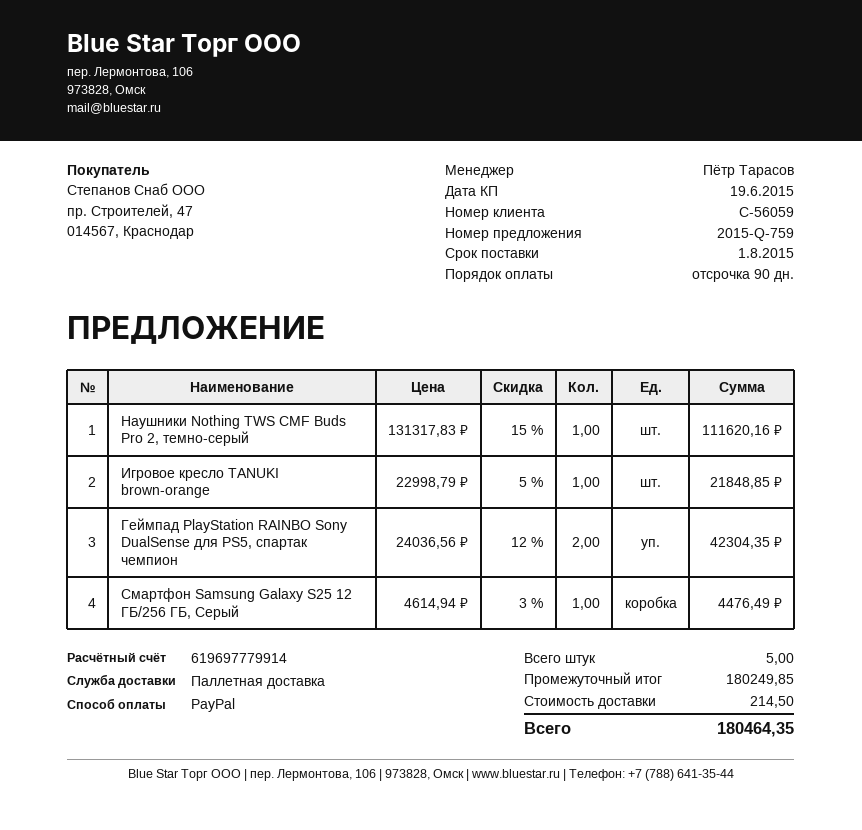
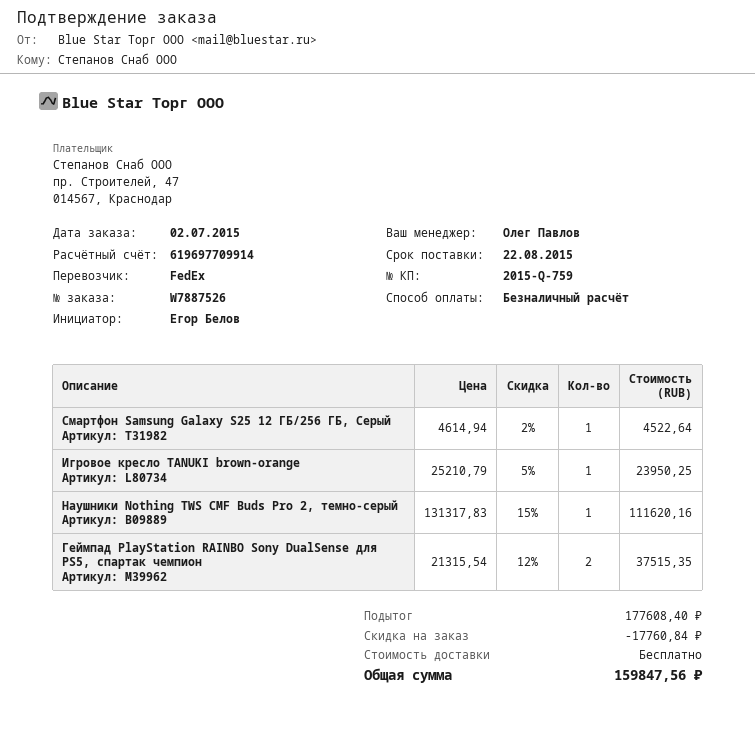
delivery date: 2015-08-01 -> 2015-08-22
sales rep: Пётр Тарасов -> Олег Павлов
payment method: PayPal -> bank transfer
bank account: 619697779914 -> 619697709914
shipping method: pallet freight -> FedEx
Игровое кресло TANUKI brown-orange: 1 x 22998.79 - 5% = 21848.85 -> 1 x 25210.79 - 5% = 23950.25
Геймпад PlayStation RAINBO Sony DualSense для PS5, спартак чемпион: 2 x 24036.56 - 12% = 42304.35 -> 2 x 21315.54 - 12% = 37515.35
Смартфон Samsung Galaxy S25 12 ГБ/256 ГБ, Серый: 1 x 4614.94 - 3% = 4476.49 -> 1 x 4614.94 - 2% = 4522.64
subtotal: 180249.85 -> 177608.40
discount: none -> 17760.84
shipping: 214.50 -> 0.00
total: 180464.35 -> 159847.56

